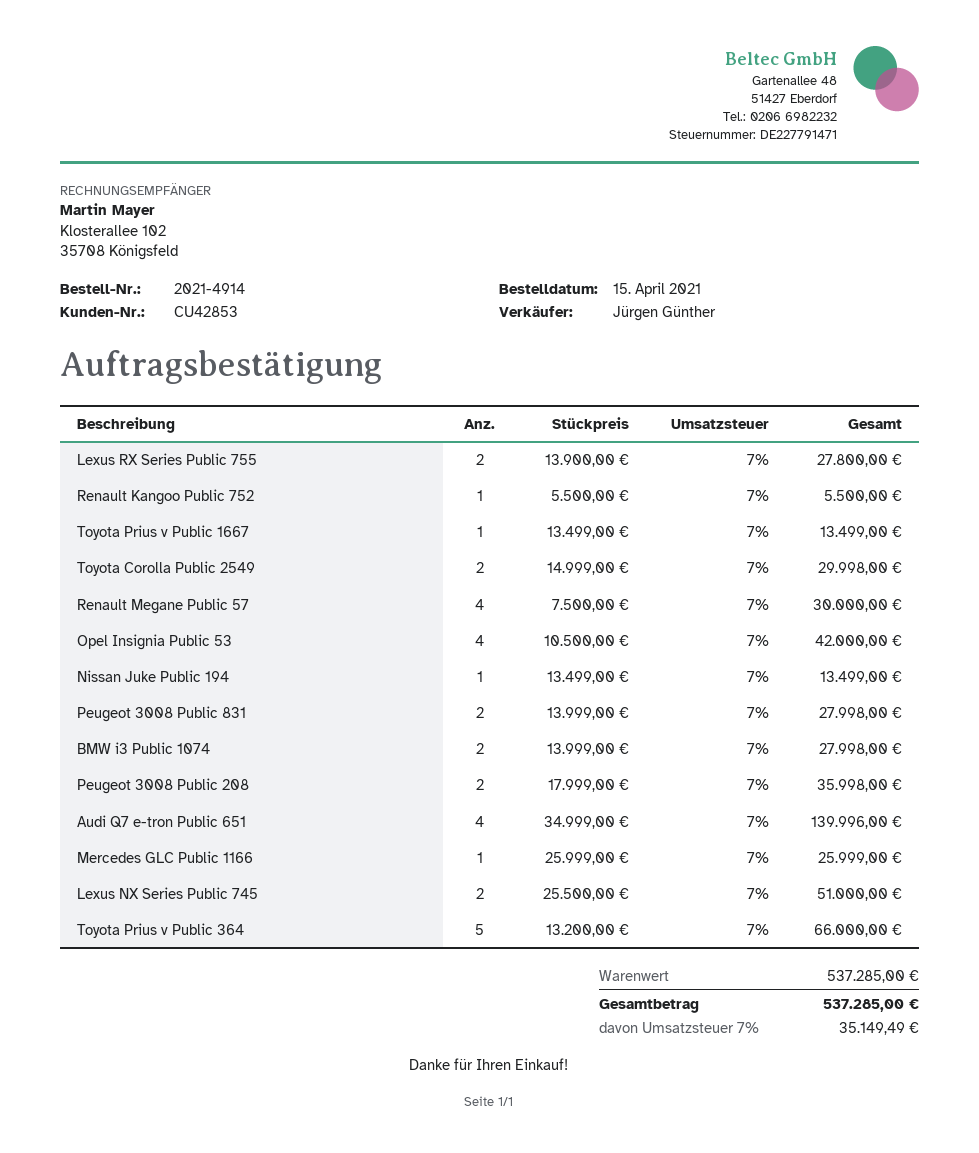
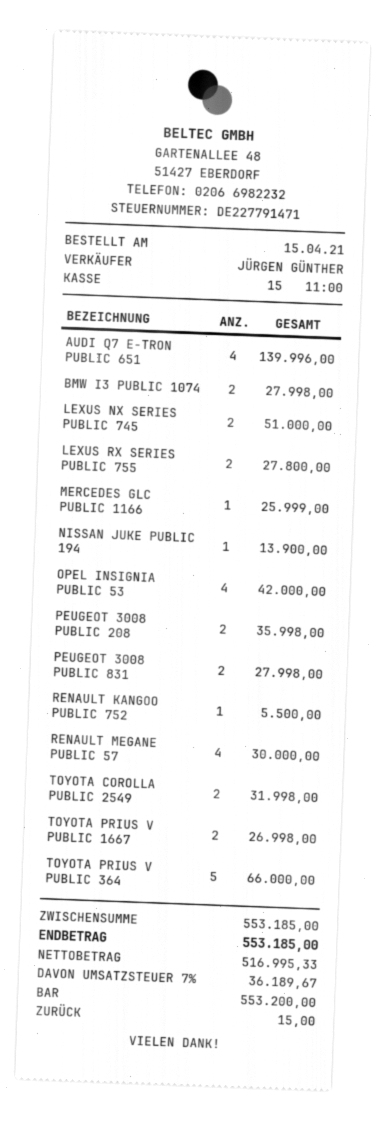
Toyota Prius v Public 1667: 1 for 13499.00 -> 2 for 26998.00
Toyota Corolla Public 2549: 2 for 29998.00 -> 2 for 31998.00
Nissan Juke Public 194: 1 for 13499.00 -> 1 for 13900.00
subtotal: 537285.00 -> 553185.00
tax: 7% = 35149.49 -> 7% = 36189.67
total: 537285.00 -> 553185.00

